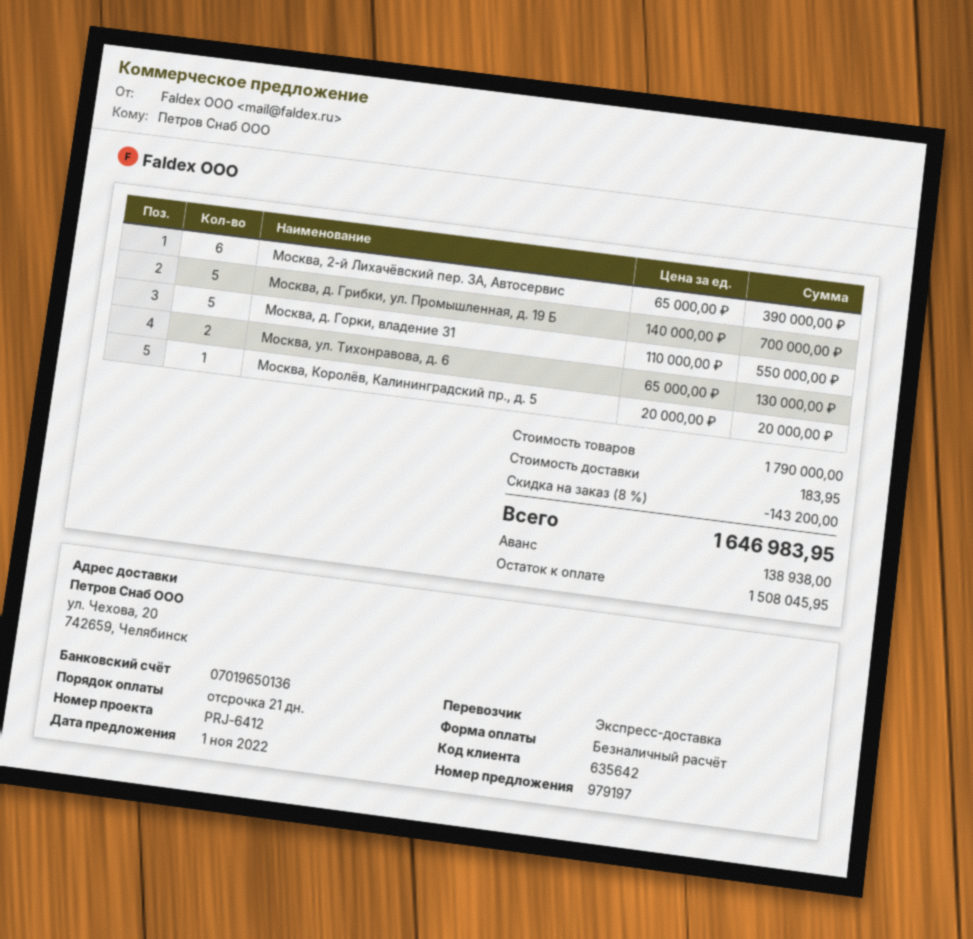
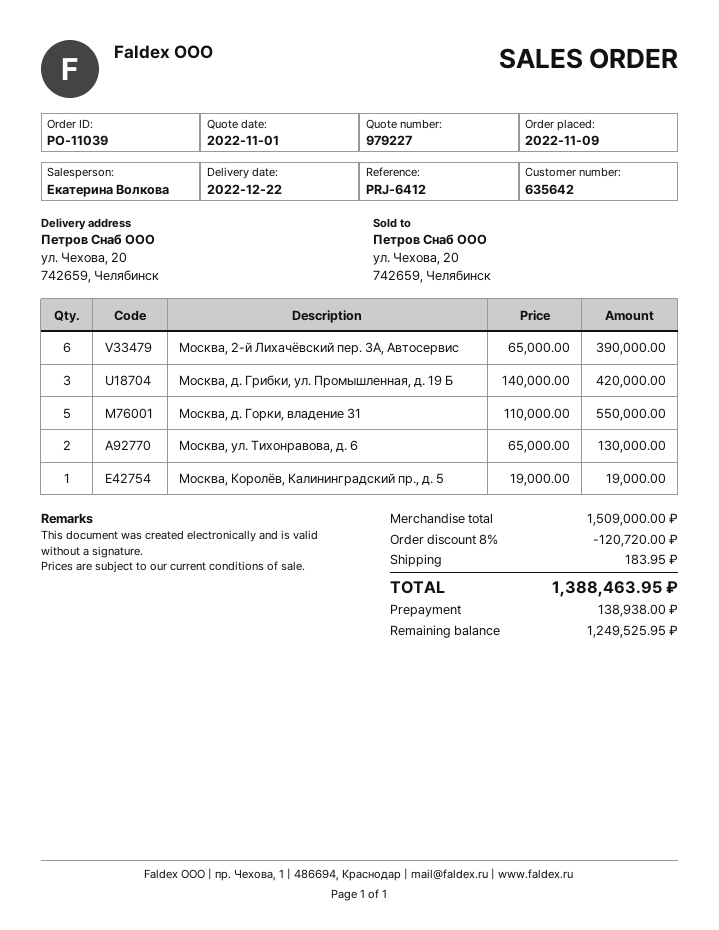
quote number: 979197 -> 979227
Москва, д. Грибки, ул. Промышленная, д. 19 Б: 5 x 140000.00 = 700000.00 -> 3 x 140000.00 = 420000.00
Москва, Королёв, Калининградский пр., д. 5: 1 x 20000.00 = 20000.00 -> 1 x 19000.00 = 19000.00
subtotal: 1790000.00 -> 1509000.00
discount: 8% = 143200.00 -> 8% = 120720.00
total: 1646983.95 -> 1388463.95
balance: 1508045.95 -> 1249525.95

